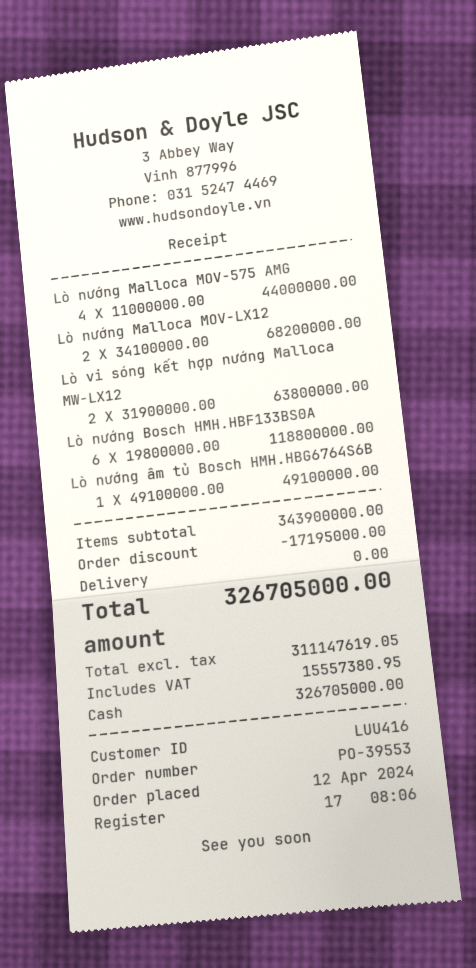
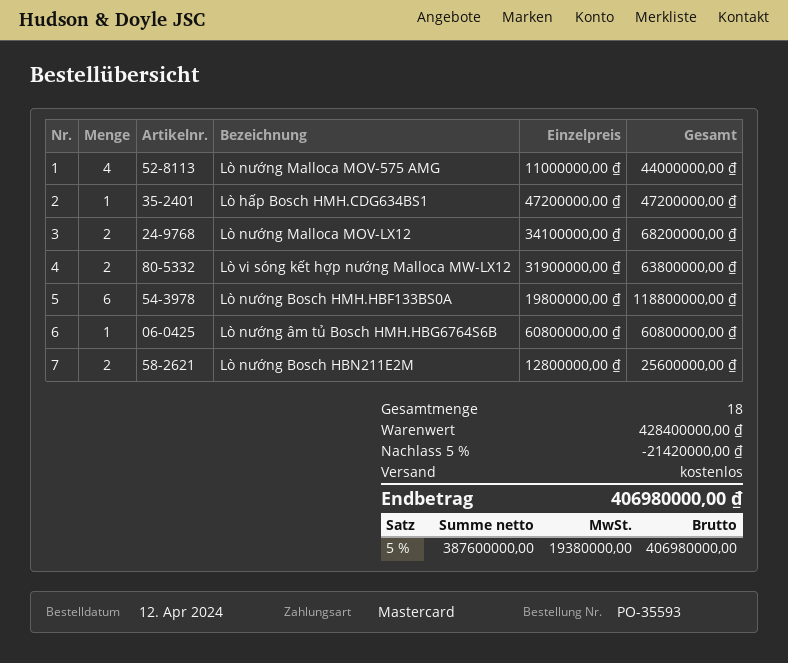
order number: PO-39553 -> PO-35593
payment method: cash -> Mastercard
Lò nướng âm tủ Bosch HMH.HBG6764S6B: 1 x 49100000.00 = 49100000.00 -> 1 x 60800000.00 = 60800000.00
Lò hấp Bosch HMH.CDG634BS1: none -> 1 x 47200000.00 = 47200000.00
Lò nướng Bosch HBN211E2M: none -> 2 x 12800000.00 = 25600000.00
subtotal: 343900000.00 -> 428400000.00
discount: 17195000.00 -> 21420000.00
net: 311147619.05 -> 387600000.00
tax: 15557380.95 -> 19380000.00
total: 326705000.00 -> 406980000.00

